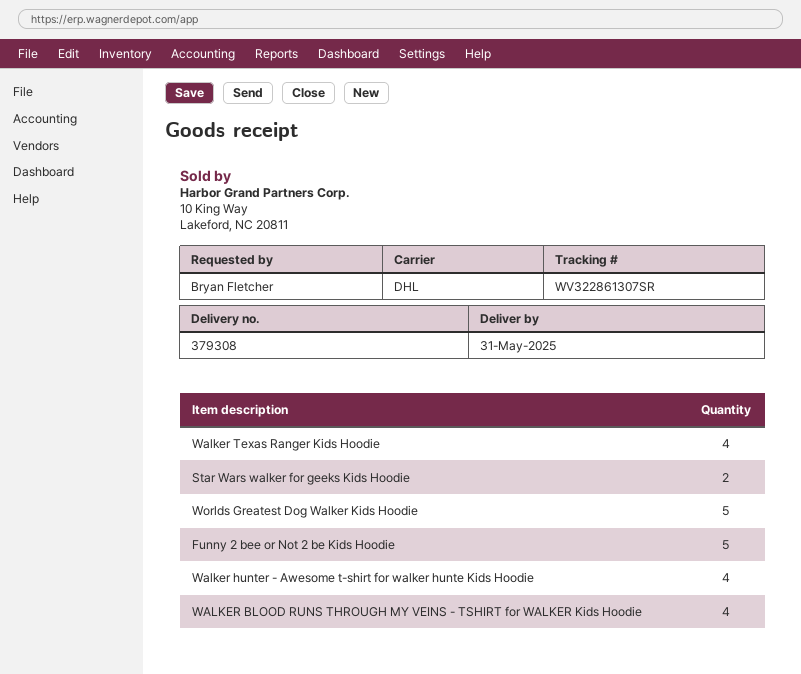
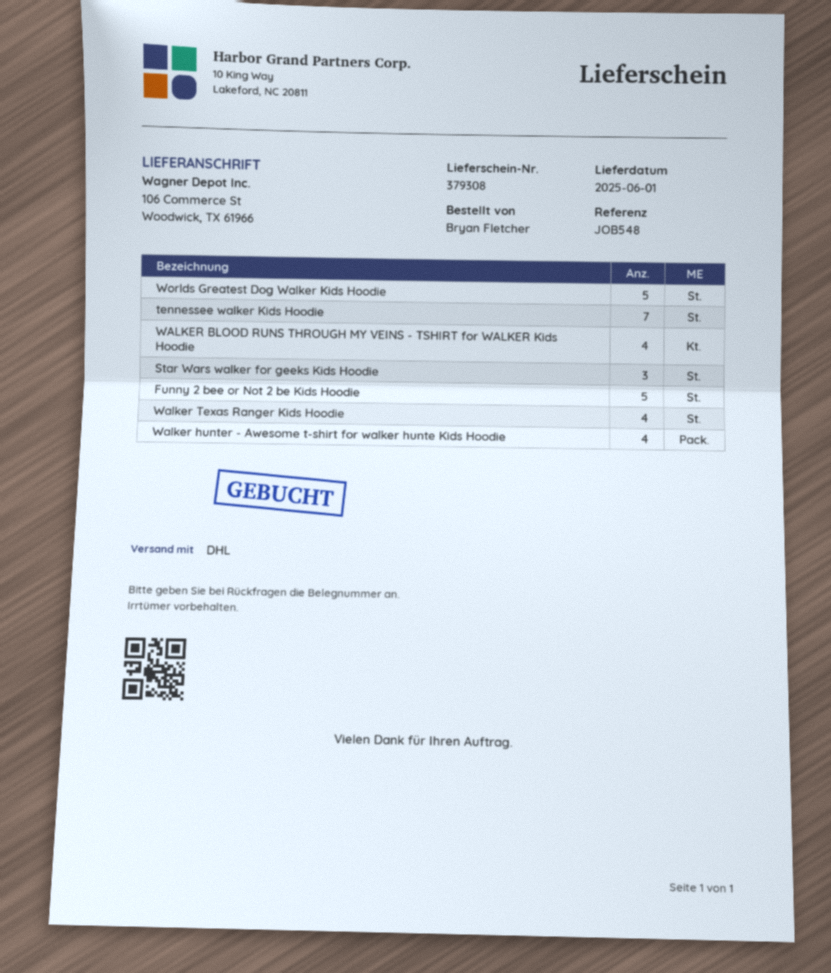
delivery date: 2025-05-31 -> 2025-06-01
Star Wars walker for geeks Kids Hoodie: 2 -> 3
tennessee walker Kids Hoodie: none -> 7

